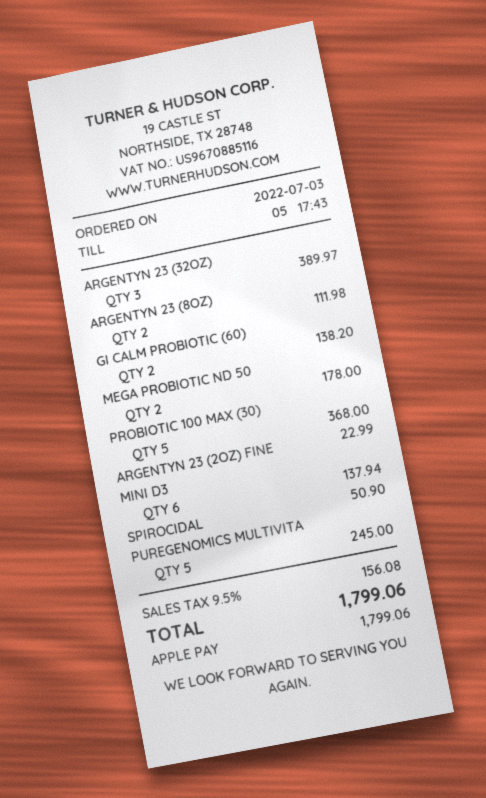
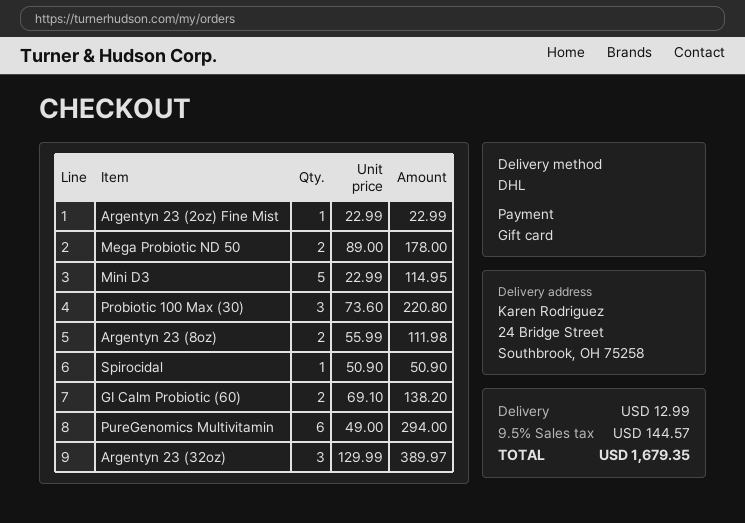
payment method: Apple Pay -> gift card
PROBIOTIC 100 MAX (30): 5 for 368.00 -> 3 for 220.80
MINI D3: 6 for 137.94 -> 5 for 114.95
PUREGENOMICS MULTIVITA: 5 for 245.00 -> 6 for 294.00
shipping: none -> 12.99
tax: 9.5% = 156.08 -> 9.5% = 144.57
total: 1799.06 -> 1679.35

